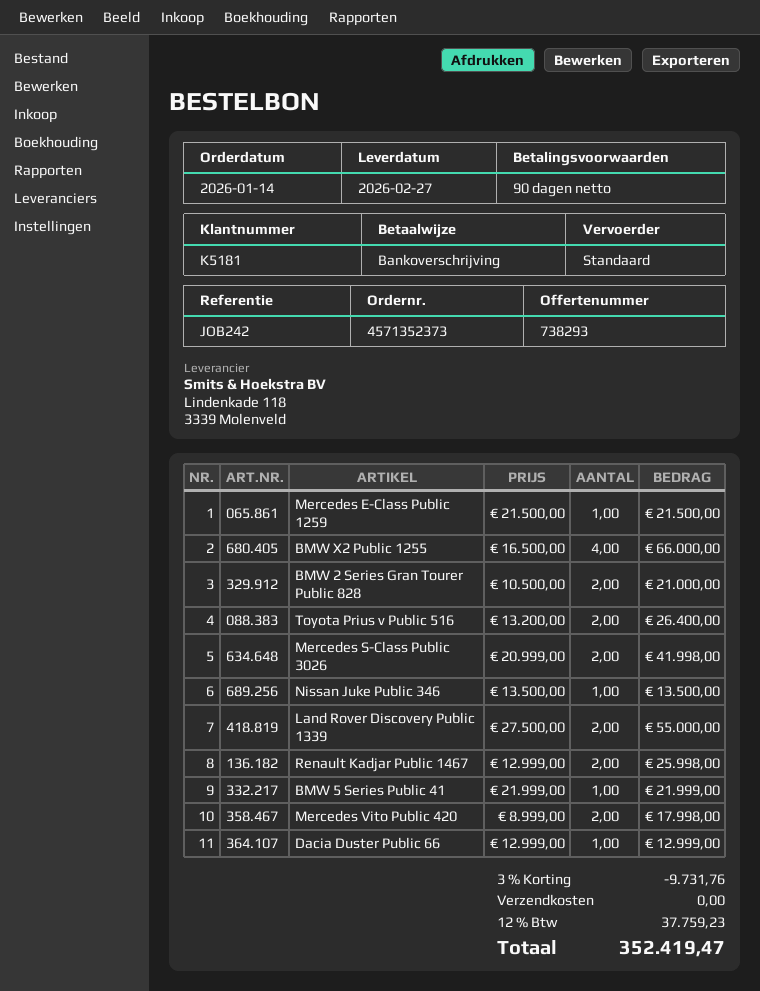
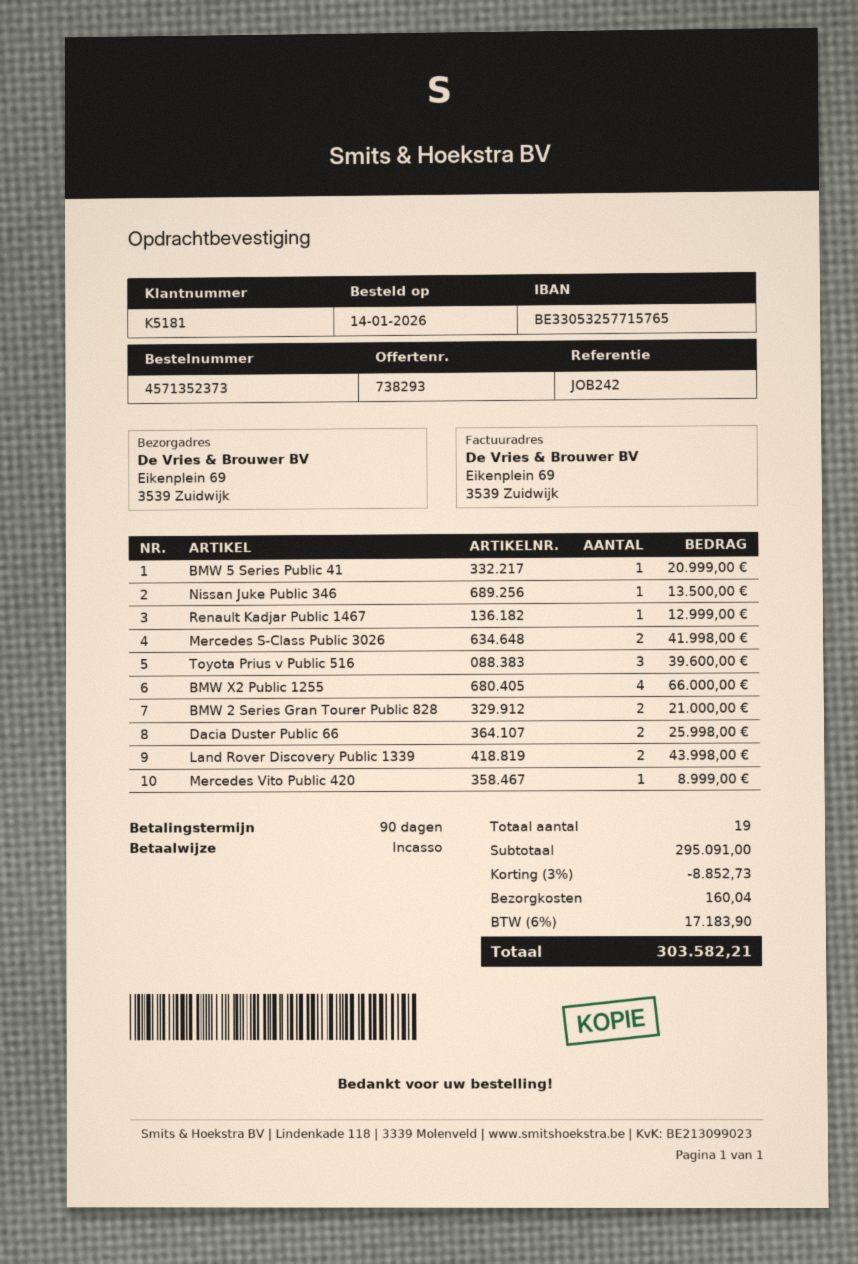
payment method: bank transfer -> direct debit
Mercedes E-Class Public 1259: 1 for 21500.00 -> none
Toyota Prius v Public 516: 2 for 26400.00 -> 3 for 39600.00
Land Rover Discovery Public 1339: 2 for 55000.00 -> 2 for 43998.00
Renault Kadjar Public 1467: 2 for 25998.00 -> 1 for 12999.00
BMW 5 Series Public 41: 1 for 21999.00 -> 1 for 20999.00
Mercedes Vito Public 420: 2 for 17998.00 -> 1 for 8999.00
Dacia Duster Public 66: 1 for 12999.00 -> 2 for 25998.00
discount: 3% = 9731.76 -> 3% = 8852.73
shipping: 0.00 -> 160.04
tax: 12% = 37759.23 -> 6% = 17183.90
total: 352419.47 -> 303582.21

